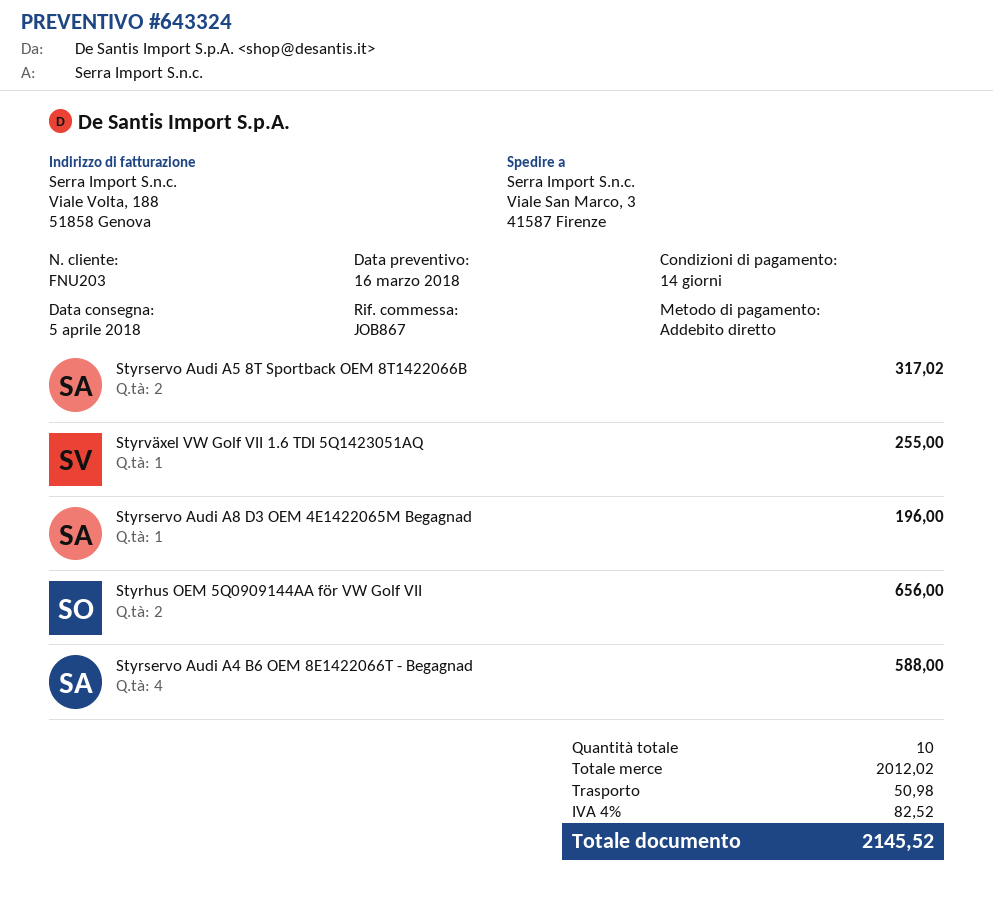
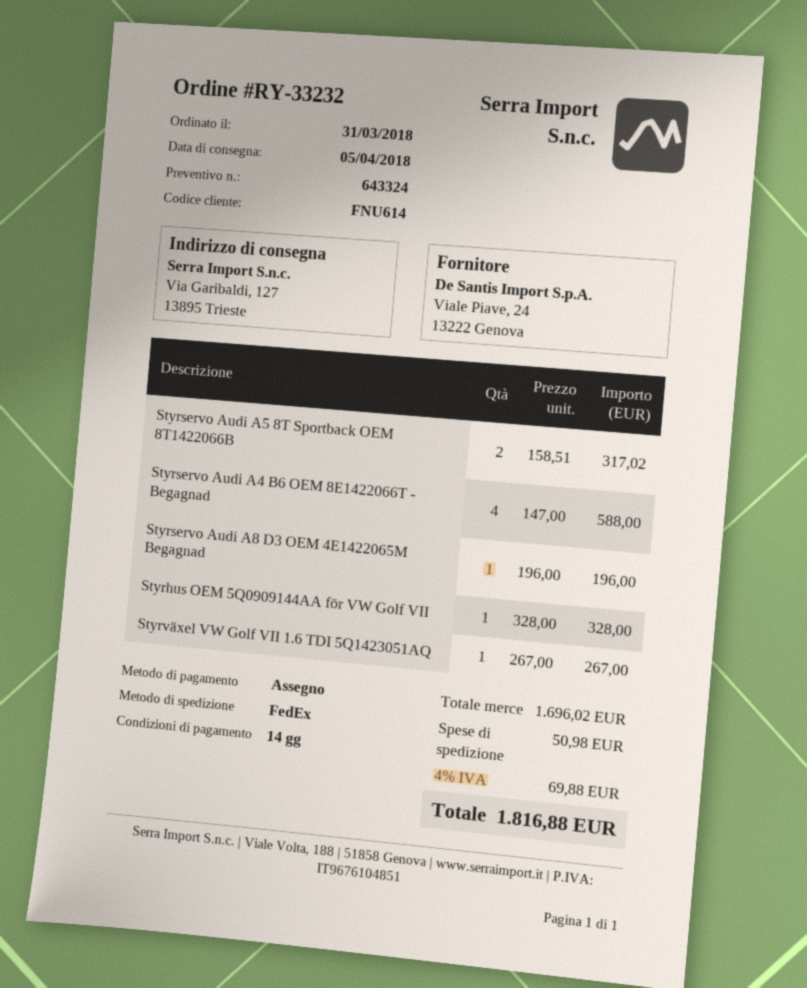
customer number: FNU203 -> FNU614
payment method: direct debit -> cheque
ship to: Viale San Marco, 3, 41587 Firenze -> Via Garibaldi, 127, 13895 Trieste
Styrväxel VW Golf VII 1.6 TDI 5Q1423051AQ: 1 for 255.00 -> 1 for 267.00
Styrhus OEM 5Q0909144AA för VW Golf VII: 2 for 656.00 -> 1 for 328.00
subtotal: 2012.02 -> 1696.02
tax: 4% = 82.52 -> 4% = 69.88
total: 2145.52 -> 1816.88

